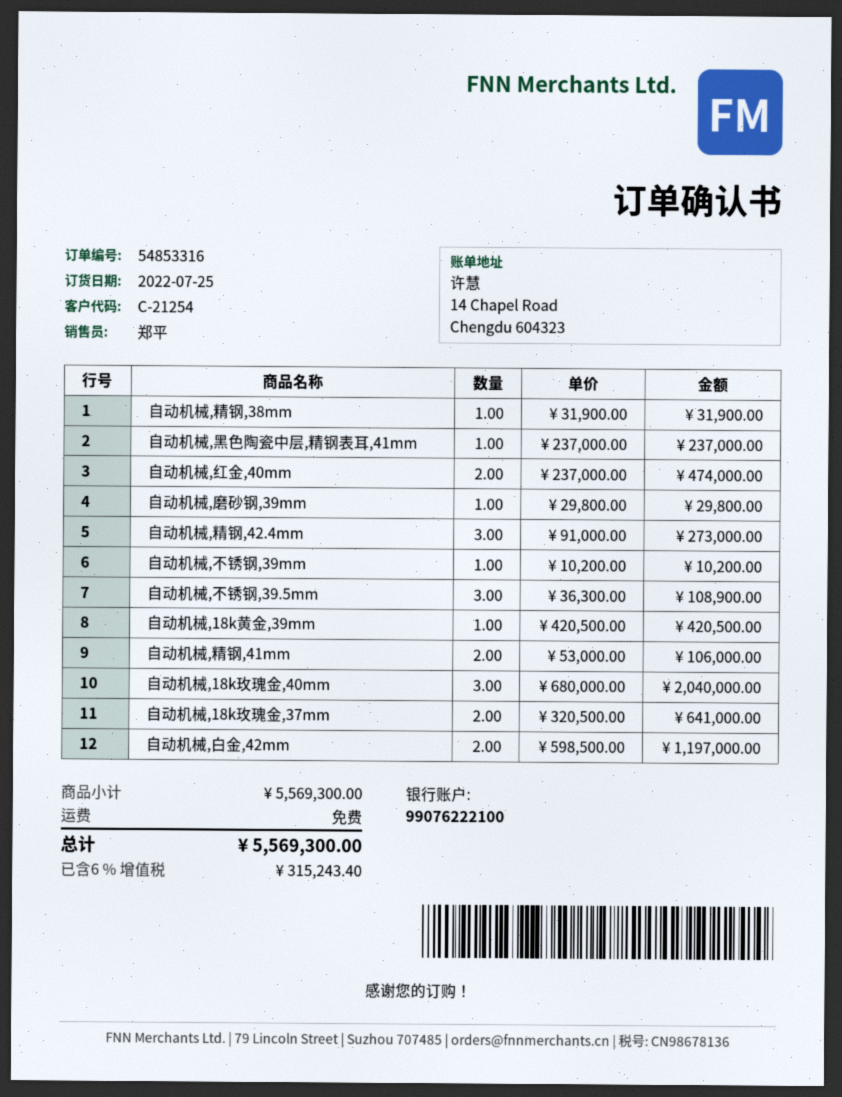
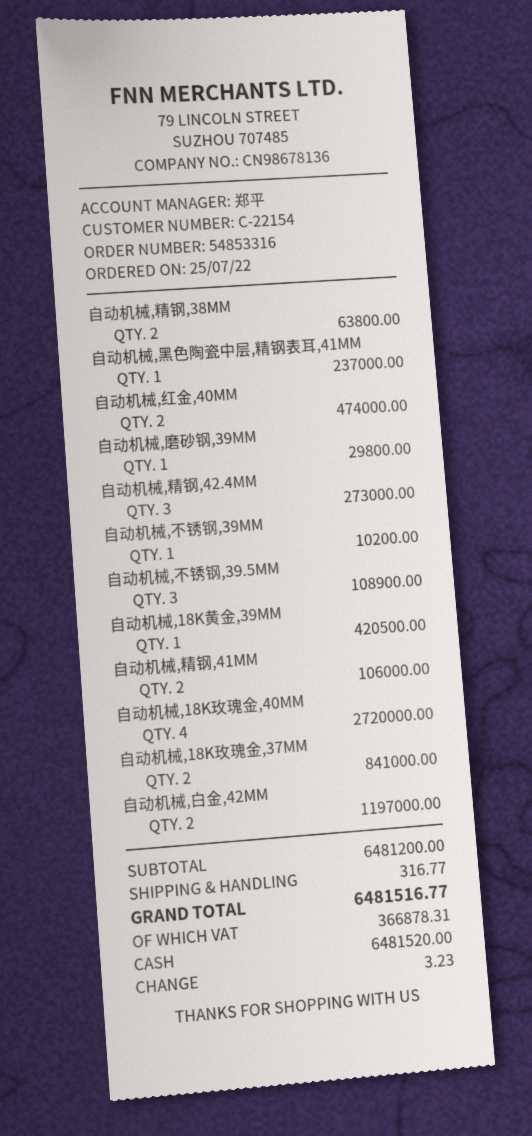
customer number: C-21254 -> C-22154
自动机械,精钢,38mm: 1 for 31900.00 -> 2 for 63800.00
自动机械,18k玫瑰金,40mm: 3 for 2040000.00 -> 4 for 2720000.00
自动机械,18k玫瑰金,37mm: 2 for 641000.00 -> 2 for 841000.00
subtotal: 5569300.00 -> 6481200.00
shipping: 0.00 -> 316.77
tax: 315243.40 -> 366878.31
total: 5569300.00 -> 6481516.77

